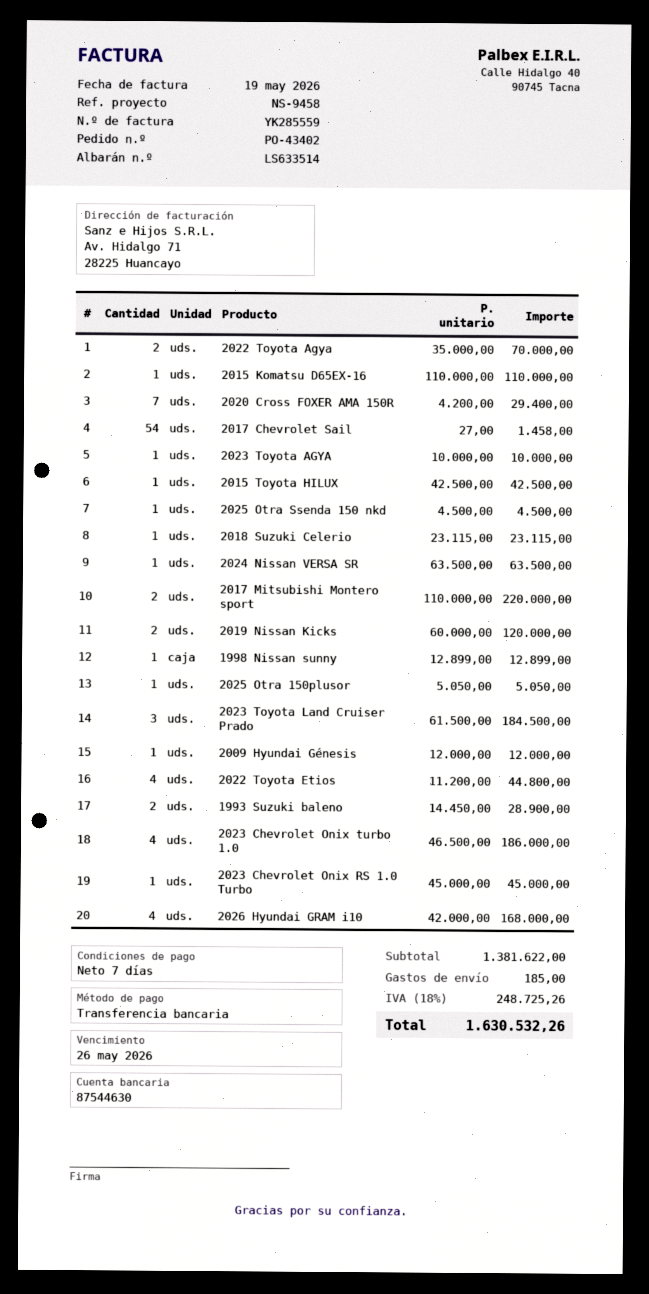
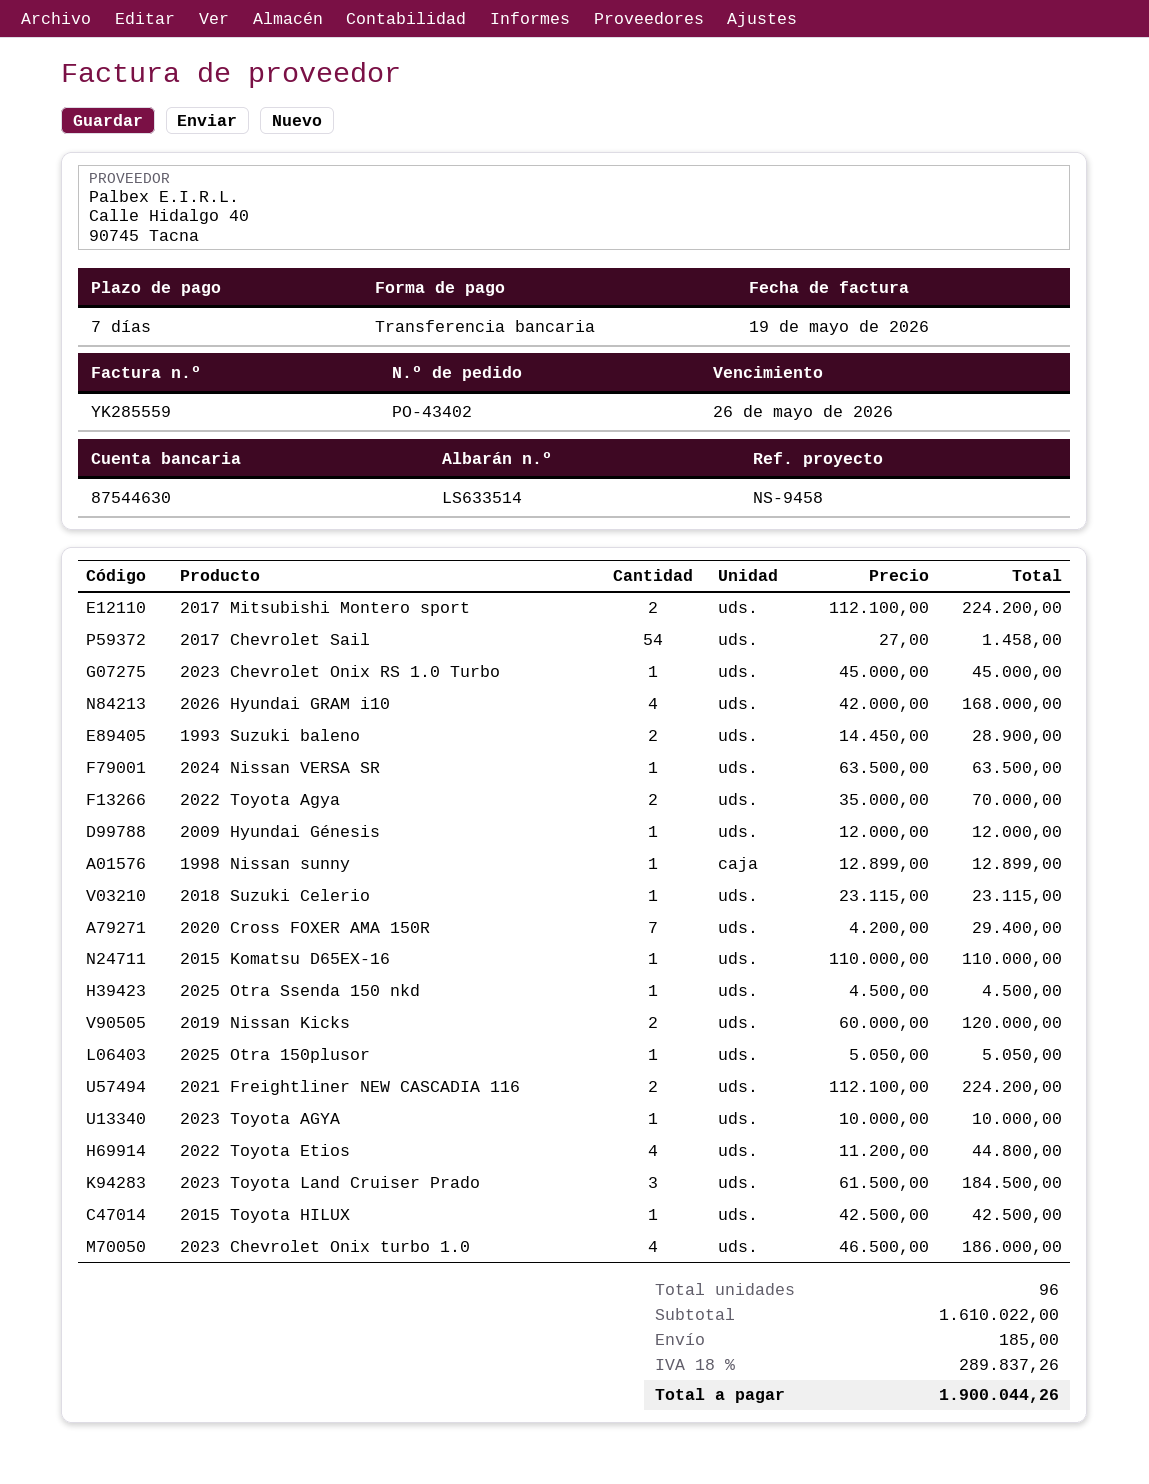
2017 Mitsubishi Montero sport: 2 x 110000.00 = 220000.00 -> 2 x 112100.00 = 224200.00
2021 Freightliner NEW CASCADIA 116: none -> 2 x 112100.00 = 224200.00
subtotal: 1381622.00 -> 1610022.00
tax: 18% = 248725.26 -> 18% = 289837.26
total: 1630532.26 -> 1900044.26

